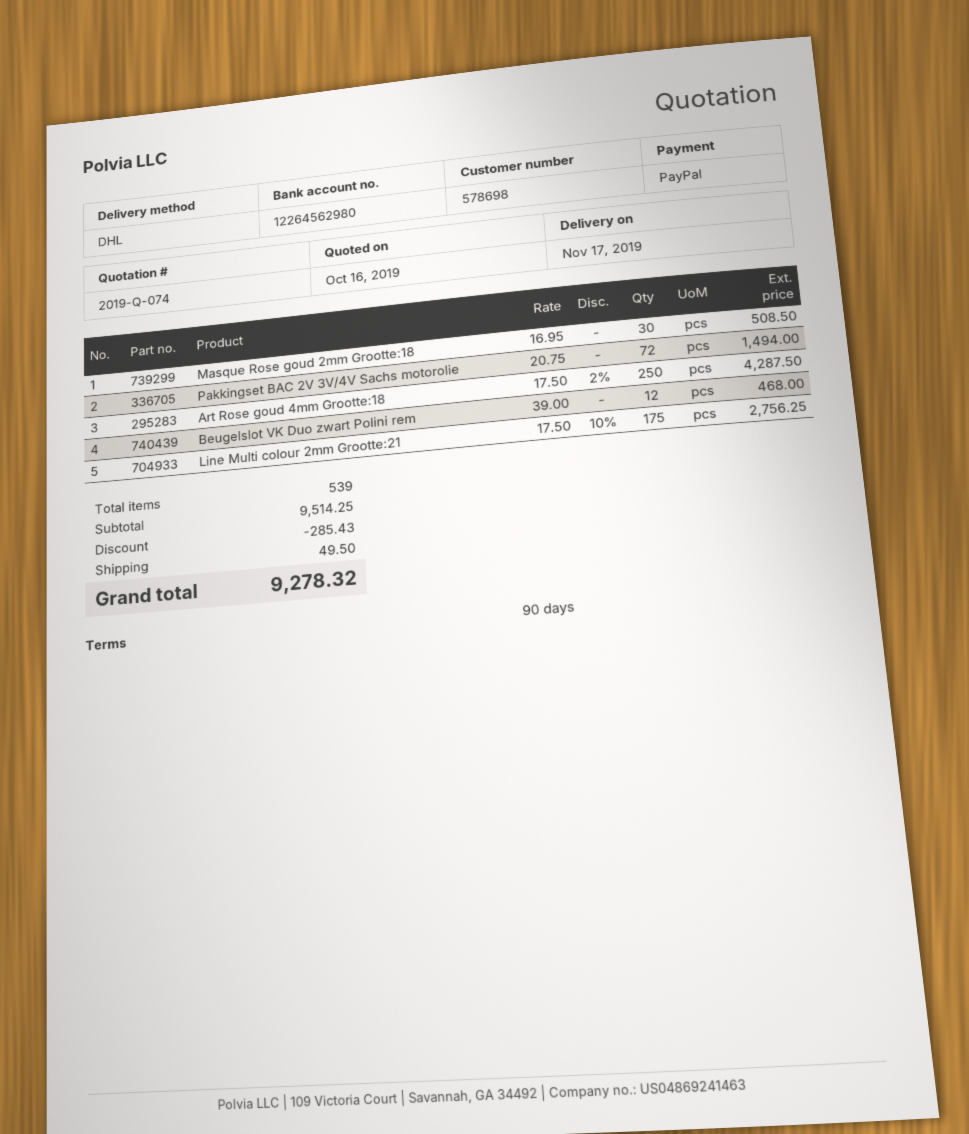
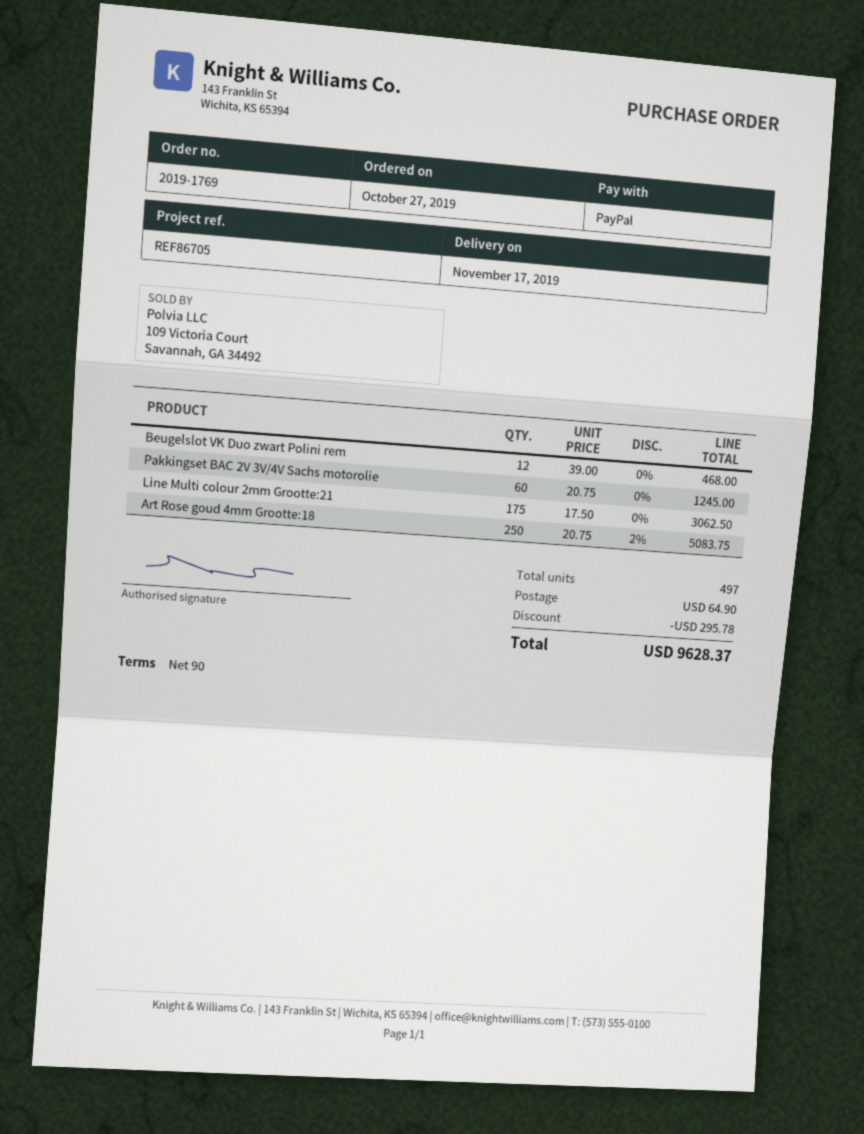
Masque Rose goud 2mm Grootte:18: 30 x 16.95 = 508.50 -> none
Pakkingset BAC 2V 3V/4V Sachs motorolie: 72 x 20.75 = 1494.00 -> 60 x 20.75 = 1245.00
Art Rose goud 4mm Grootte:18: 250 x 17.50 - 2% = 4287.50 -> 250 x 20.75 - 2% = 5083.75
Line Multi colour 2mm Grootte:21: 175 x 17.50 - 10% = 2756.25 -> 175 x 17.50 = 3062.50
total quantity: 539 -> 497
discount: 285.43 -> 295.78
shipping: 49.50 -> 64.90
total: 9278.32 -> 9628.37

